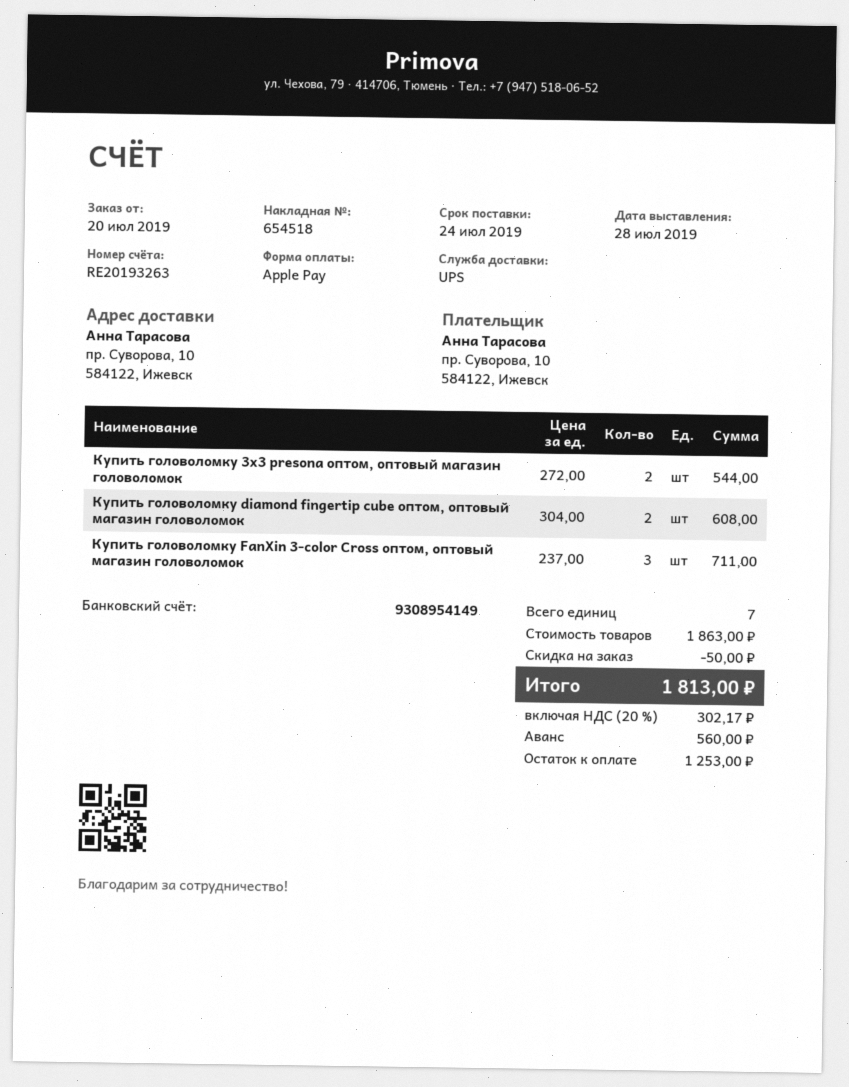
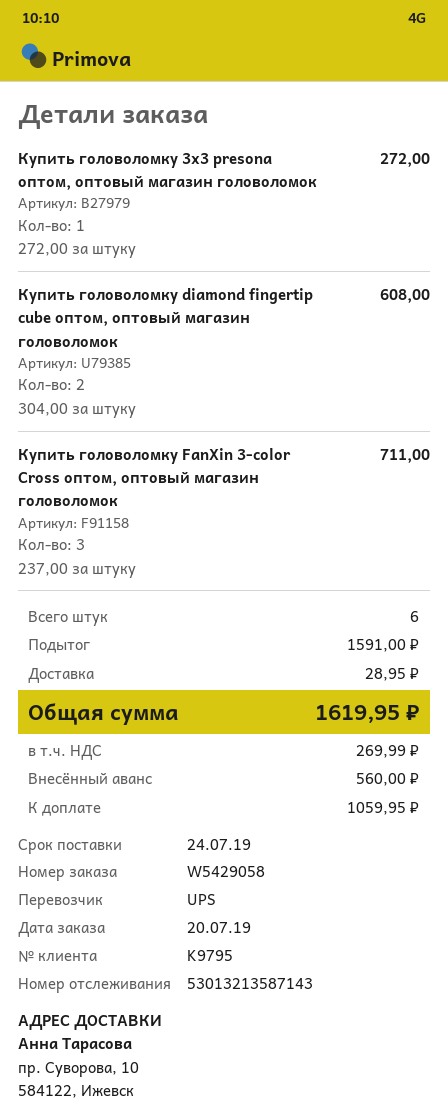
Купить головоломку 3х3 presona оптом, оптовый магазин головоломок: 2 x 272.00 = 544.00 -> 1 x 272.00 = 272.00
total quantity: 7 -> 6
subtotal: 1863.00 -> 1591.00
discount: 50.00 -> none
shipping: none -> 28.95
tax: 302.17 -> 269.99
total: 1813.00 -> 1619.95
balance: 1253.00 -> 1059.95

